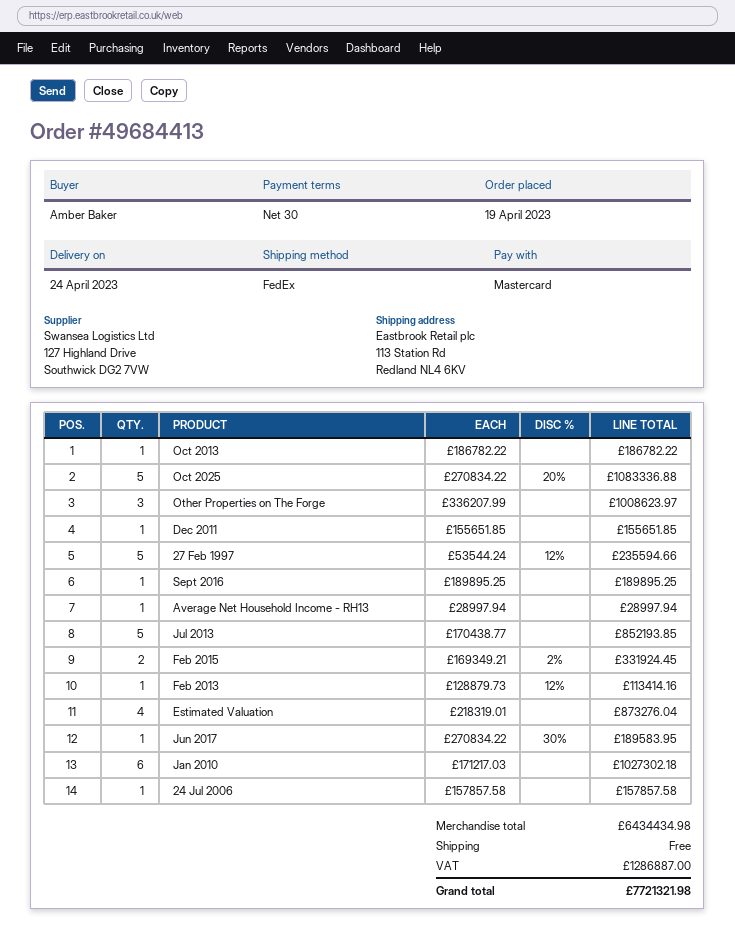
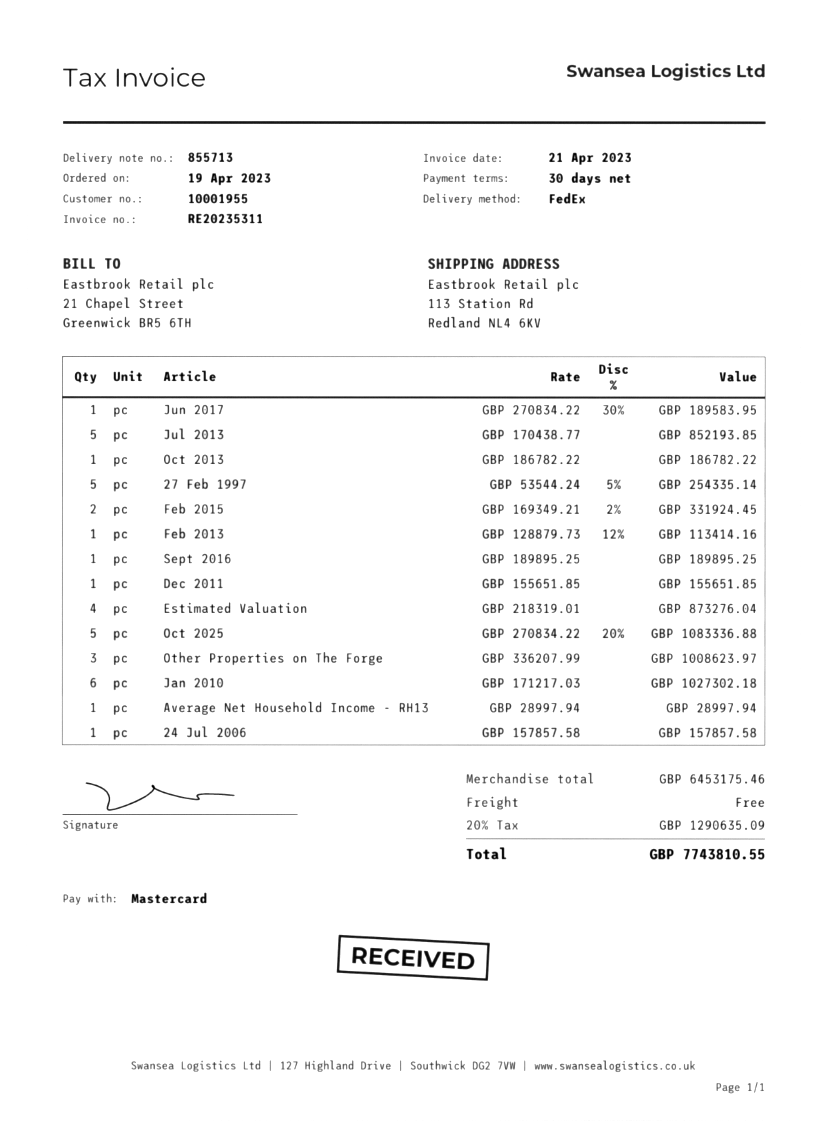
27 Feb 1997: 5 x 53544.24 - 12% = 235594.66 -> 5 x 53544.24 - 5% = 254335.14
subtotal: 6434434.98 -> 6453175.46
tax: 1286887.00 -> 1290635.09
total: 7721321.98 -> 7743810.55

